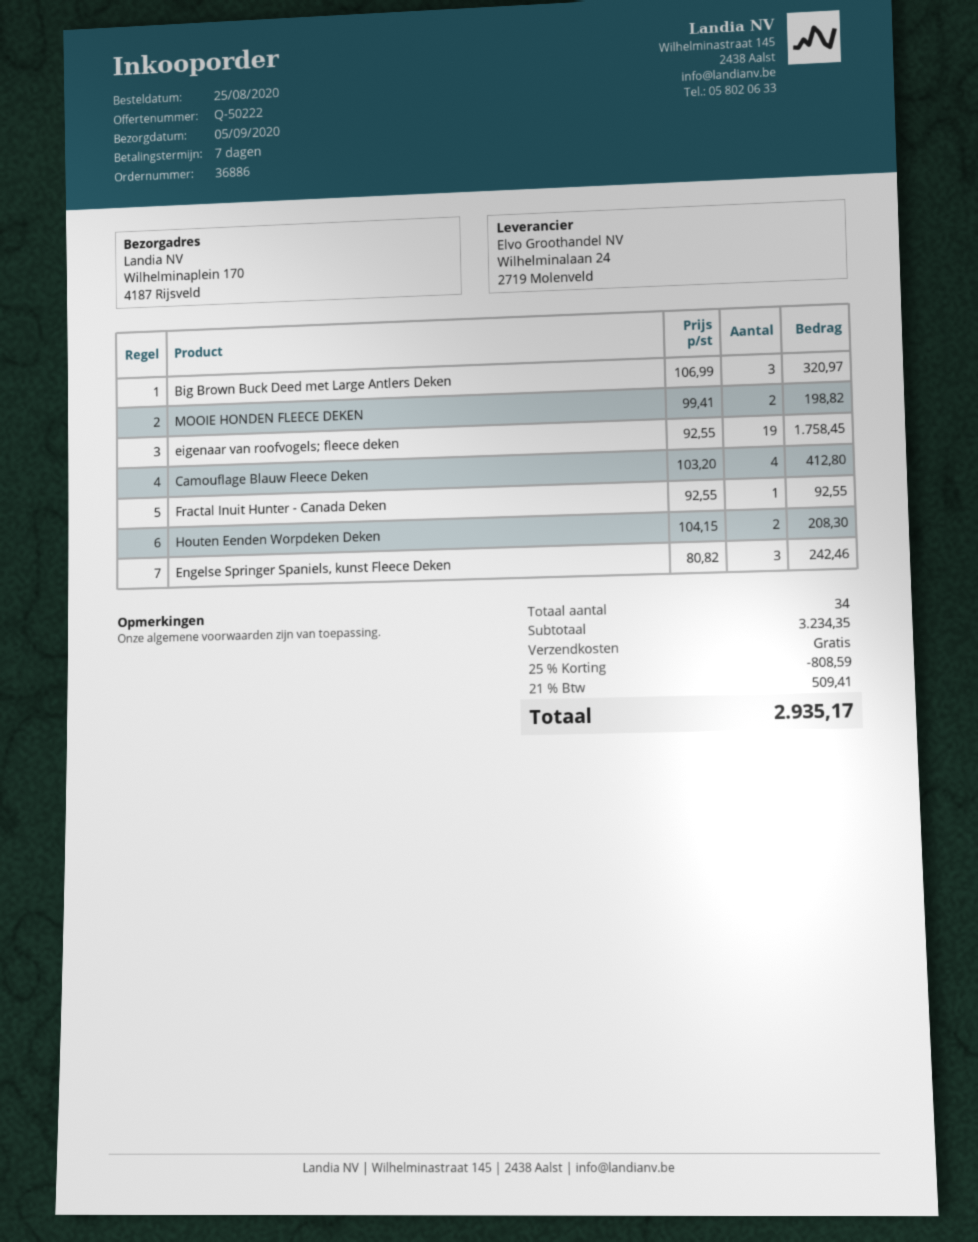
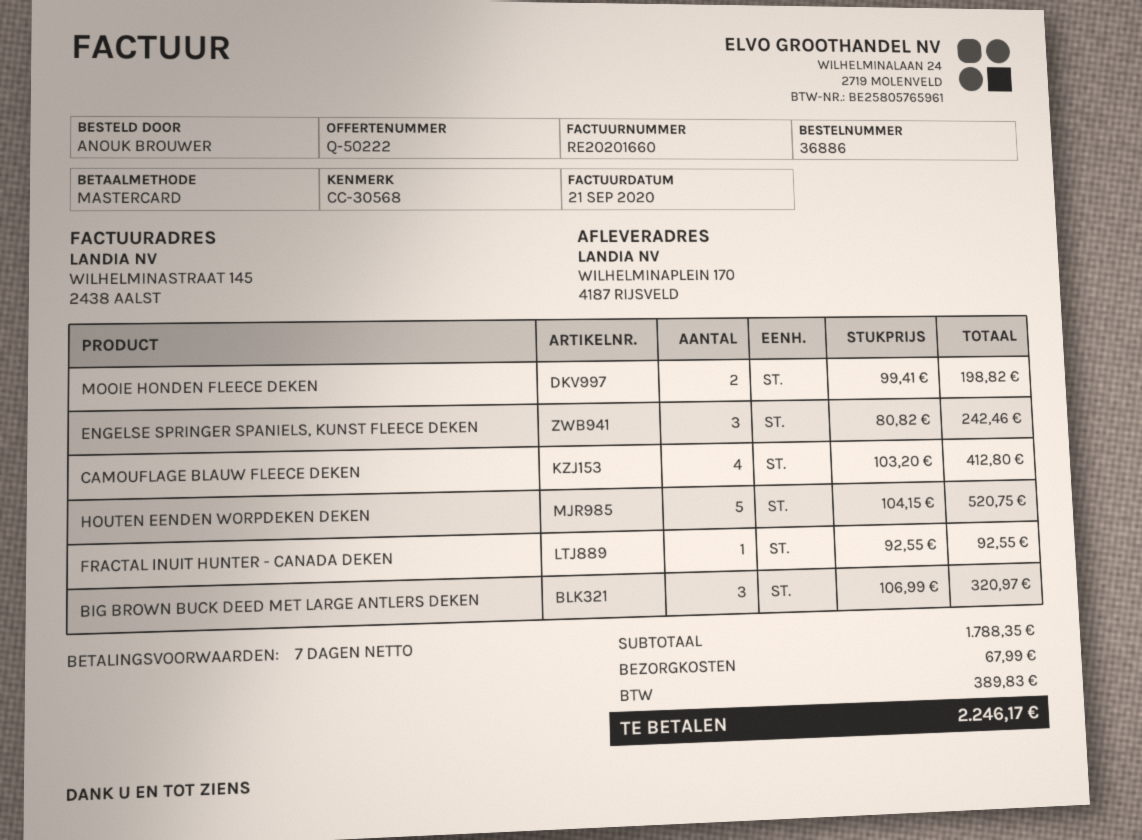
eigenaar van roofvogels; fleece deken: 19 x 92.55 = 1758.45 -> none
Houten Eenden Worpdeken Deken: 2 x 104.15 = 208.30 -> 5 x 104.15 = 520.75
subtotal: 3234.35 -> 1788.35
discount: 25% = 808.59 -> none
shipping: 0.00 -> 67.99
tax: 509.41 -> 389.83
total: 2935.17 -> 2246.17

